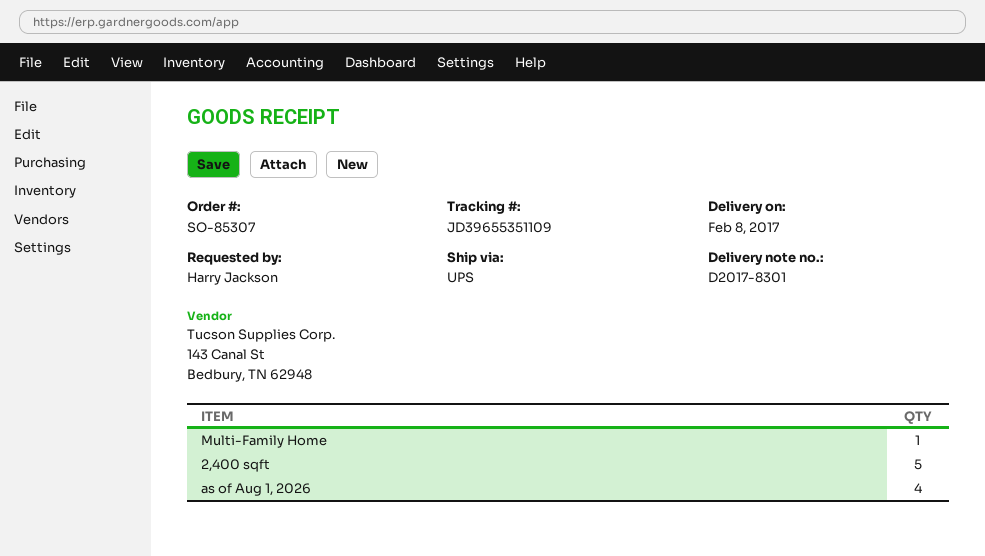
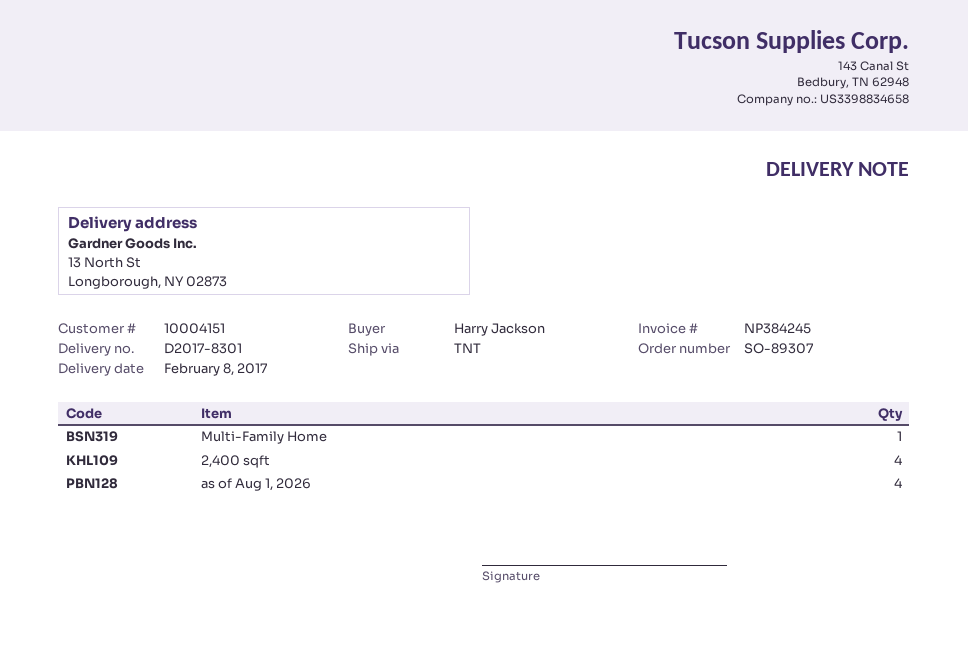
order number: SO-85307 -> SO-89307
shipping method: UPS -> TNT
2,400 sqft: 5 -> 4

